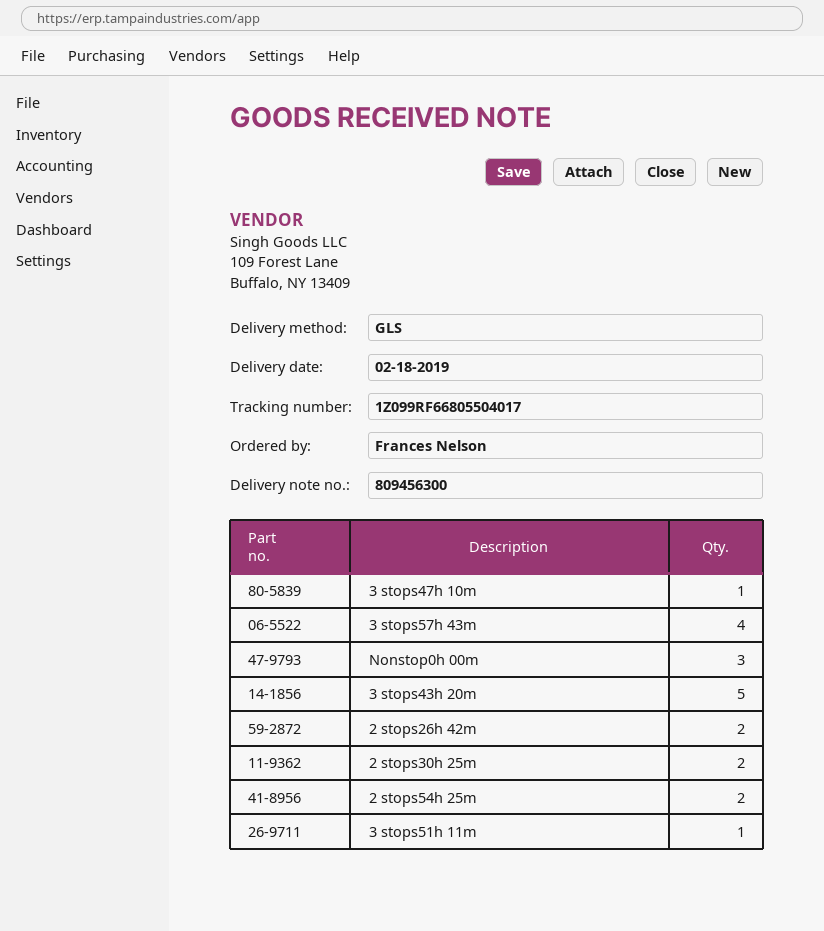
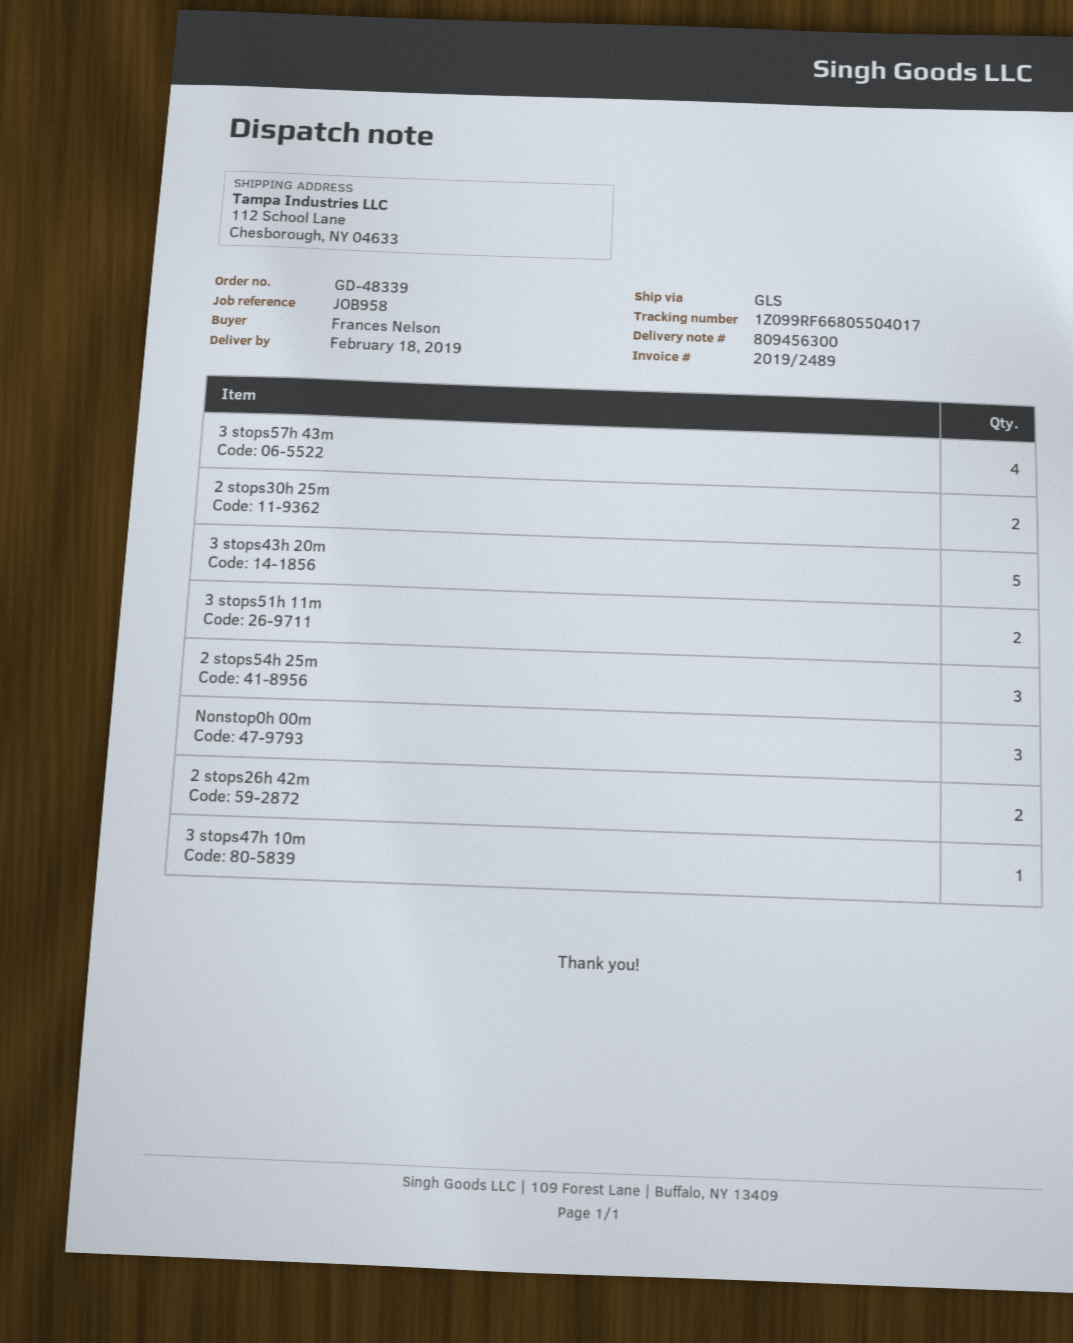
2 stops54h 25m: 2 -> 3
3 stops51h 11m: 1 -> 2

